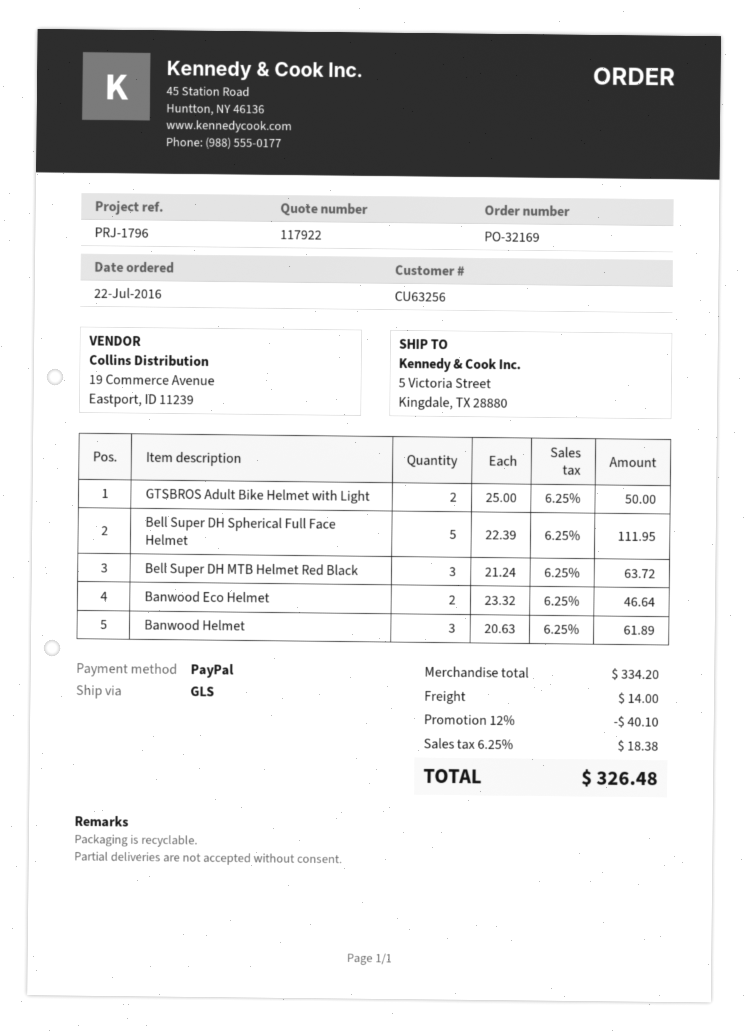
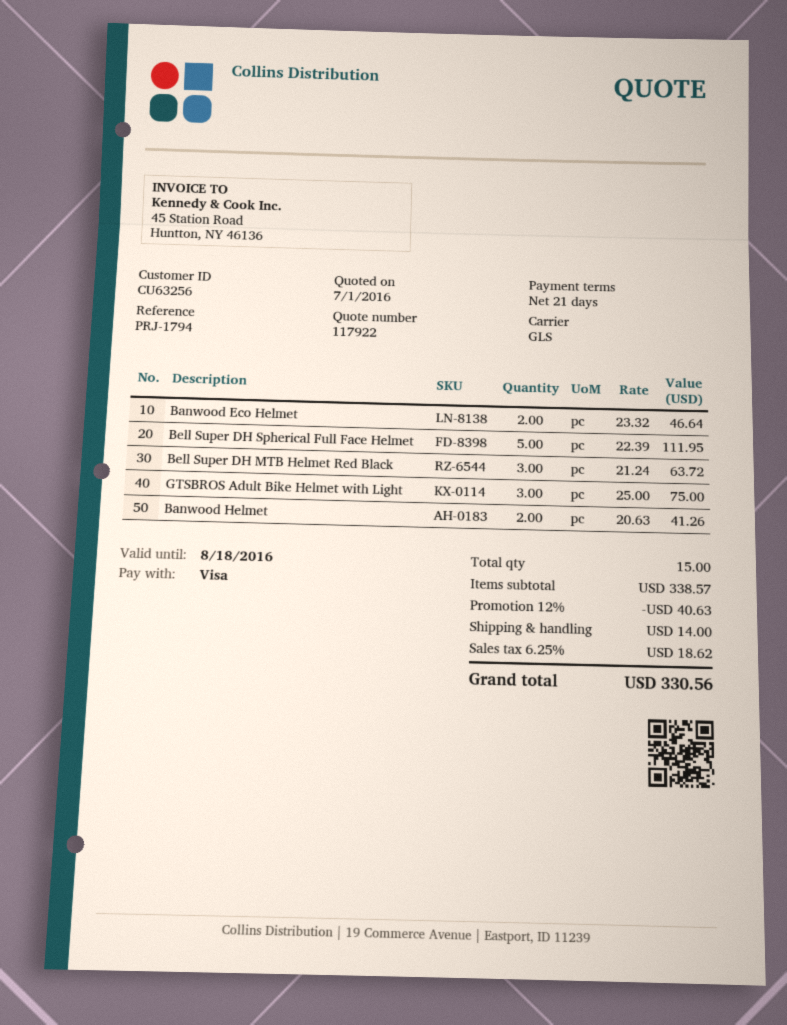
reference: PRJ-1796 -> PRJ-1794
payment method: PayPal -> Visa
GTSBROS Adult Bike Helmet with Light: 2 x 25.00 = 50.00 -> 3 x 25.00 = 75.00
Banwood Helmet: 3 x 20.63 = 61.89 -> 2 x 20.63 = 41.26
subtotal: 334.20 -> 338.57
discount: 12% = 40.10 -> 12% = 40.63
tax: 6.25% = 18.38 -> 6.25% = 18.62
total: 326.48 -> 330.56

